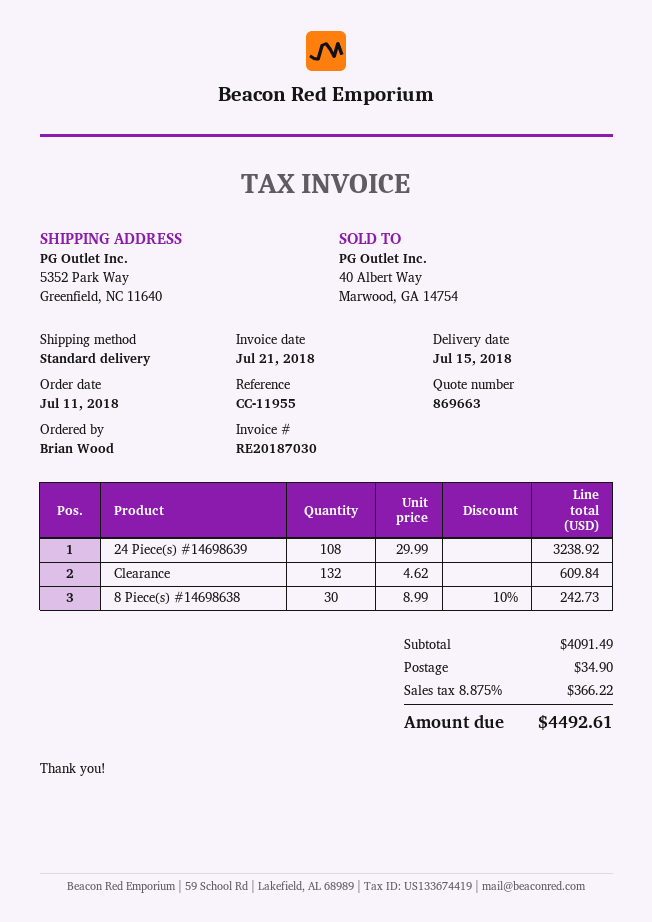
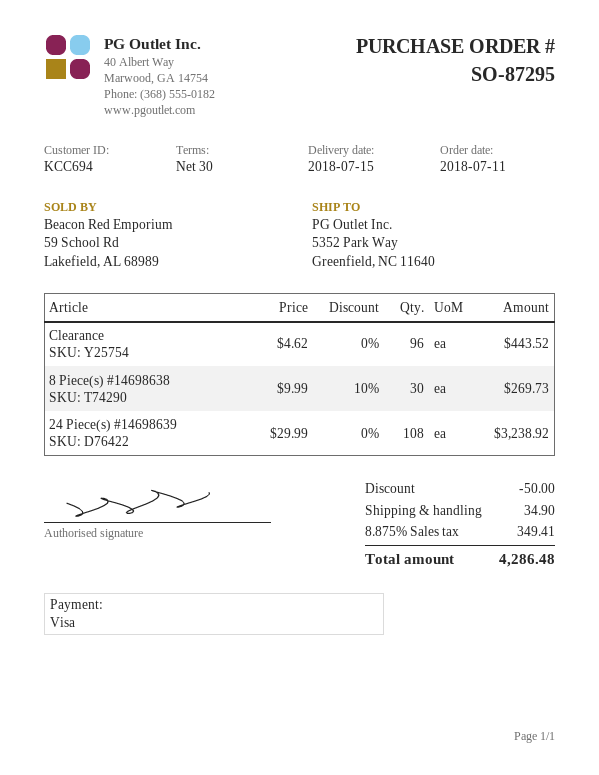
Clearance: 132 x 4.62 = 609.84 -> 96 x 4.62 = 443.52
8 Piece(s) #14698638: 30 x 8.99 - 10% = 242.73 -> 30 x 9.99 - 10% = 269.73
discount: none -> 50.00
tax: 8.875% = 366.22 -> 8.875% = 349.41
total: 4492.61 -> 4286.48

